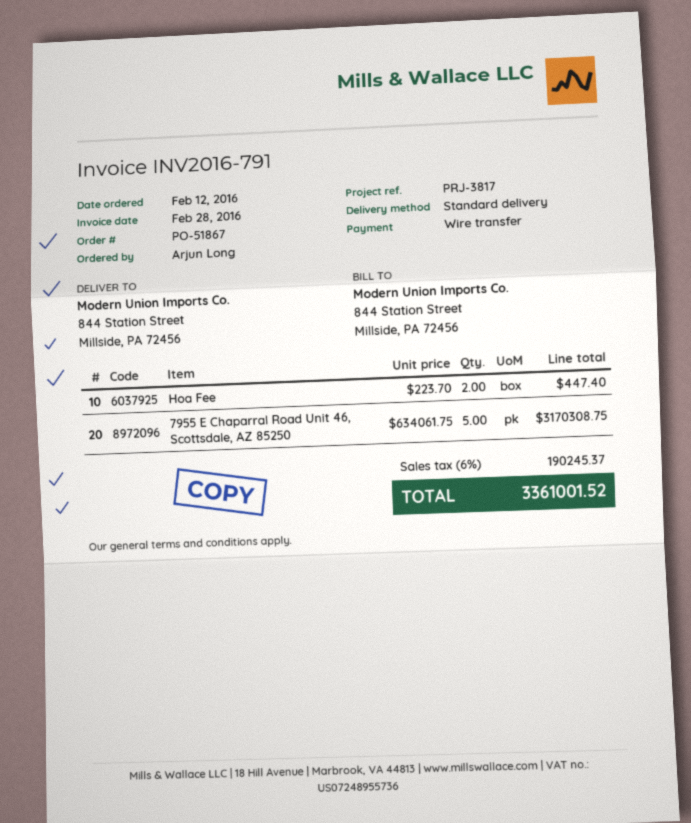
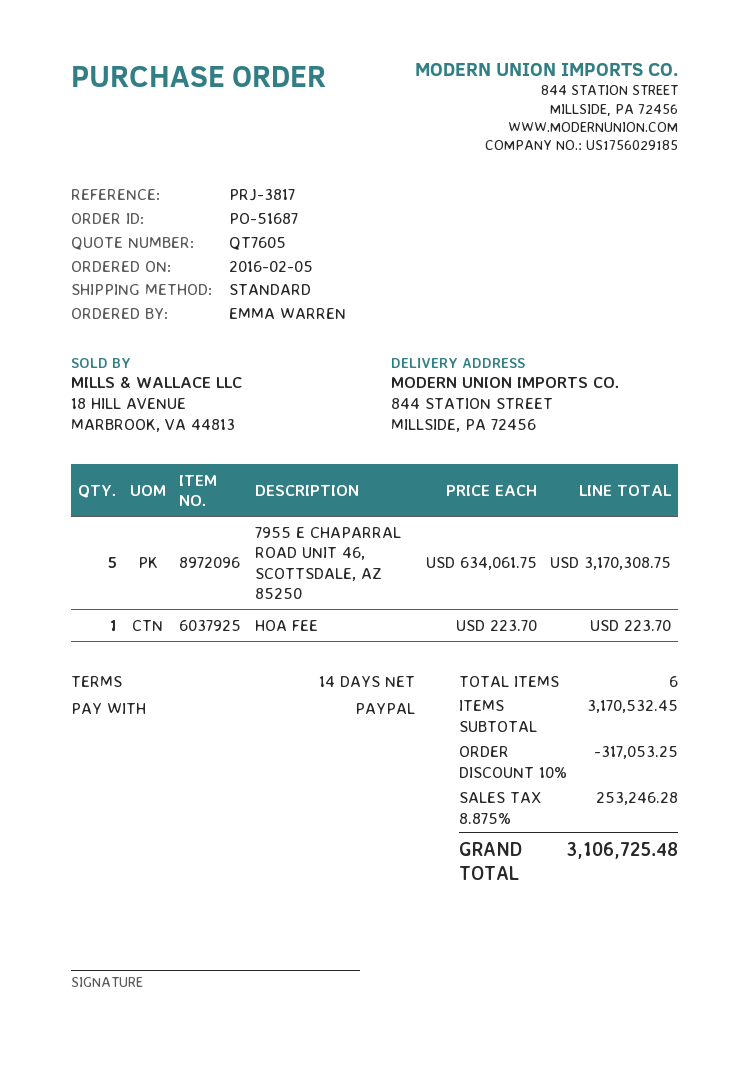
order number: PO-51867 -> PO-51687
order date: 2016-02-12 -> 2016-02-05
ordered by: Arjun Long -> EMMA WARREN
payment method: bank transfer -> PayPal
Hoa Fee: 2 x 223.70 = 447.40 -> 1 x 223.70 = 223.70
discount: none -> 10% = 317053.25
tax: 6% = 190245.37 -> 8.875% = 253246.28
total: 3361001.52 -> 3106725.48

